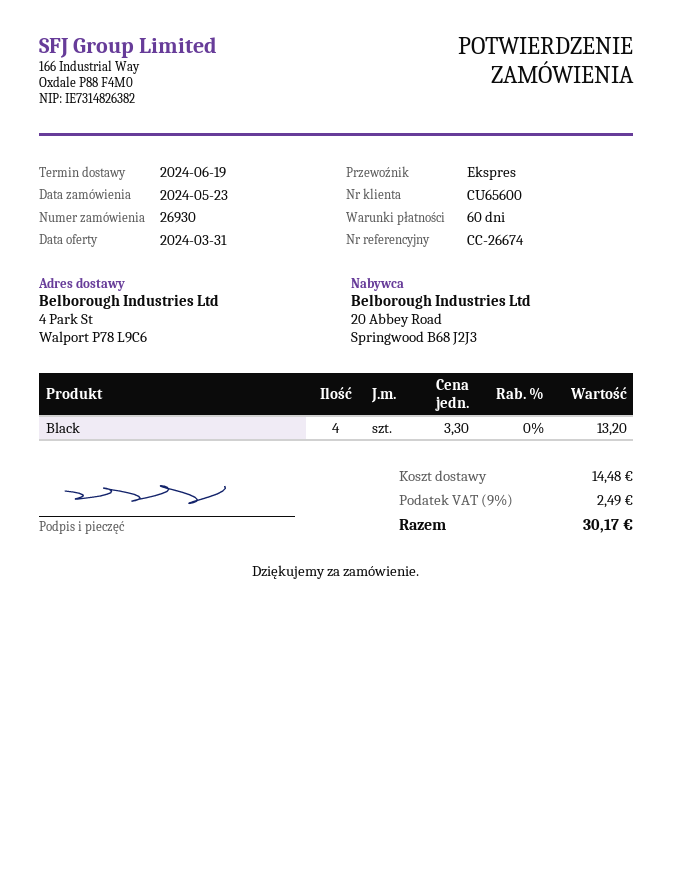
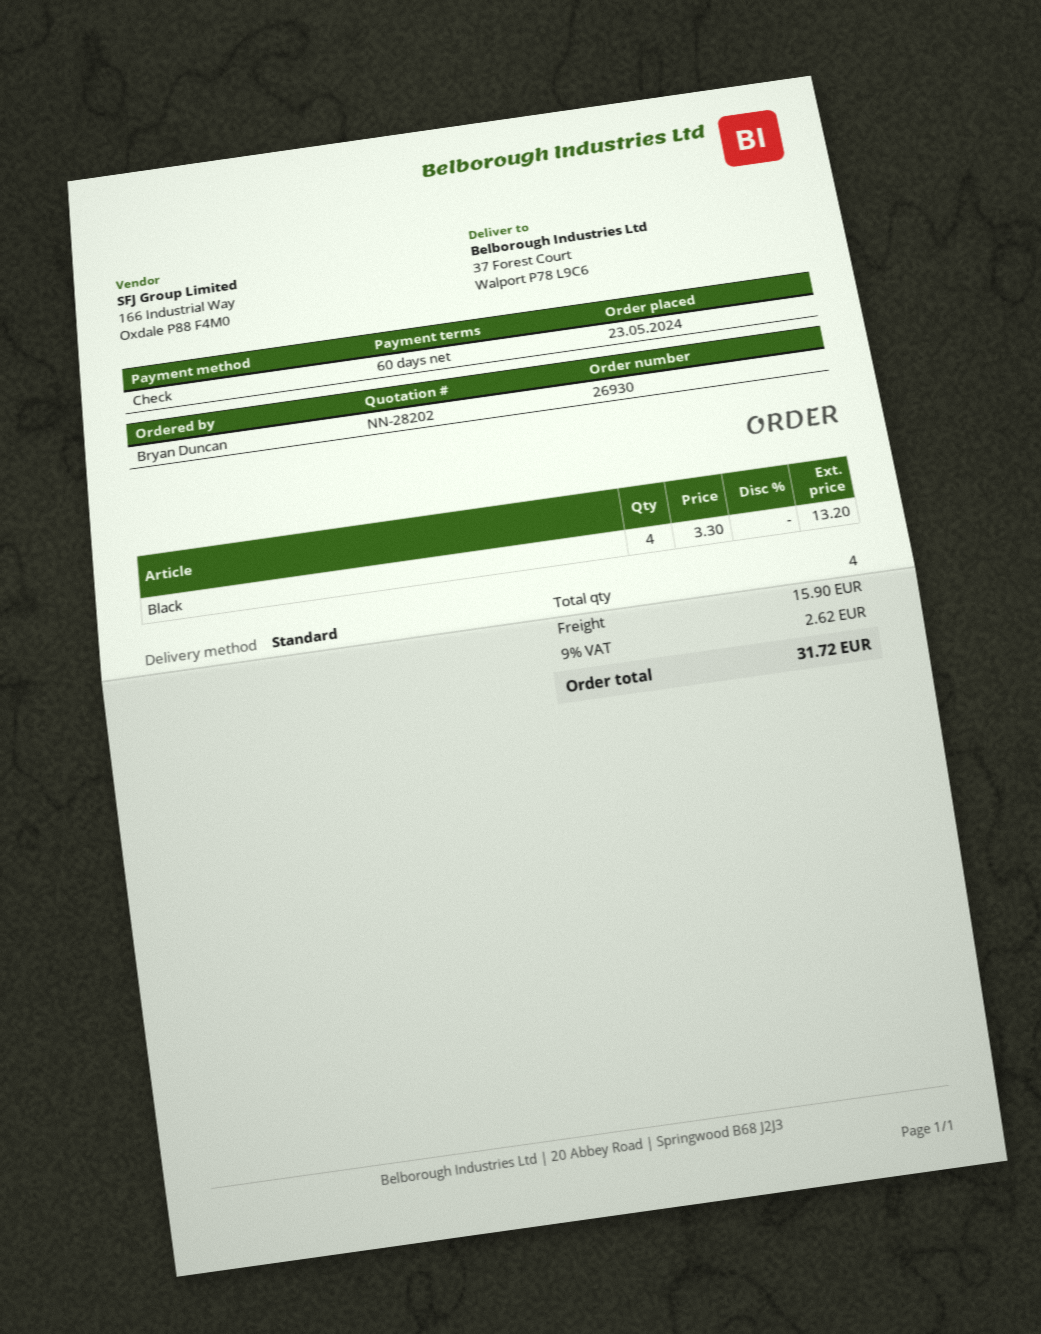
shipping method: express -> standard
ship to: 4 Park St, Walport P78 L9C6 -> 37 Forest Court, Walport P78 L9C6
shipping: 14.48 -> 15.90
tax: 9% = 2.49 -> 9% = 2.62
total: 30.17 -> 31.72

